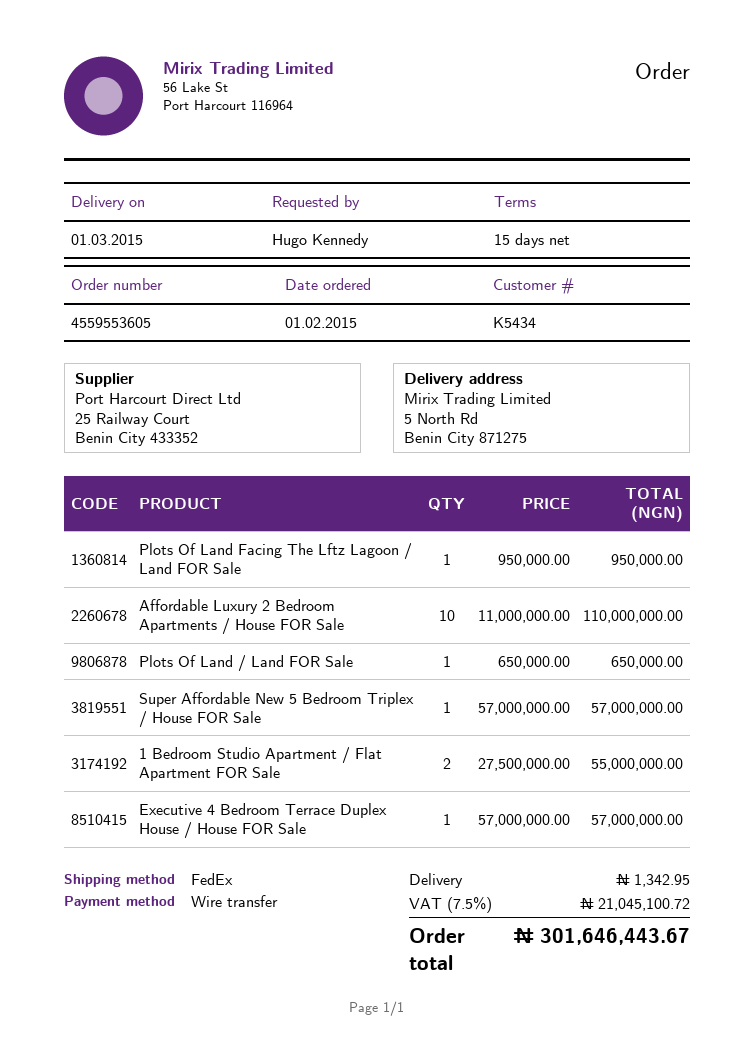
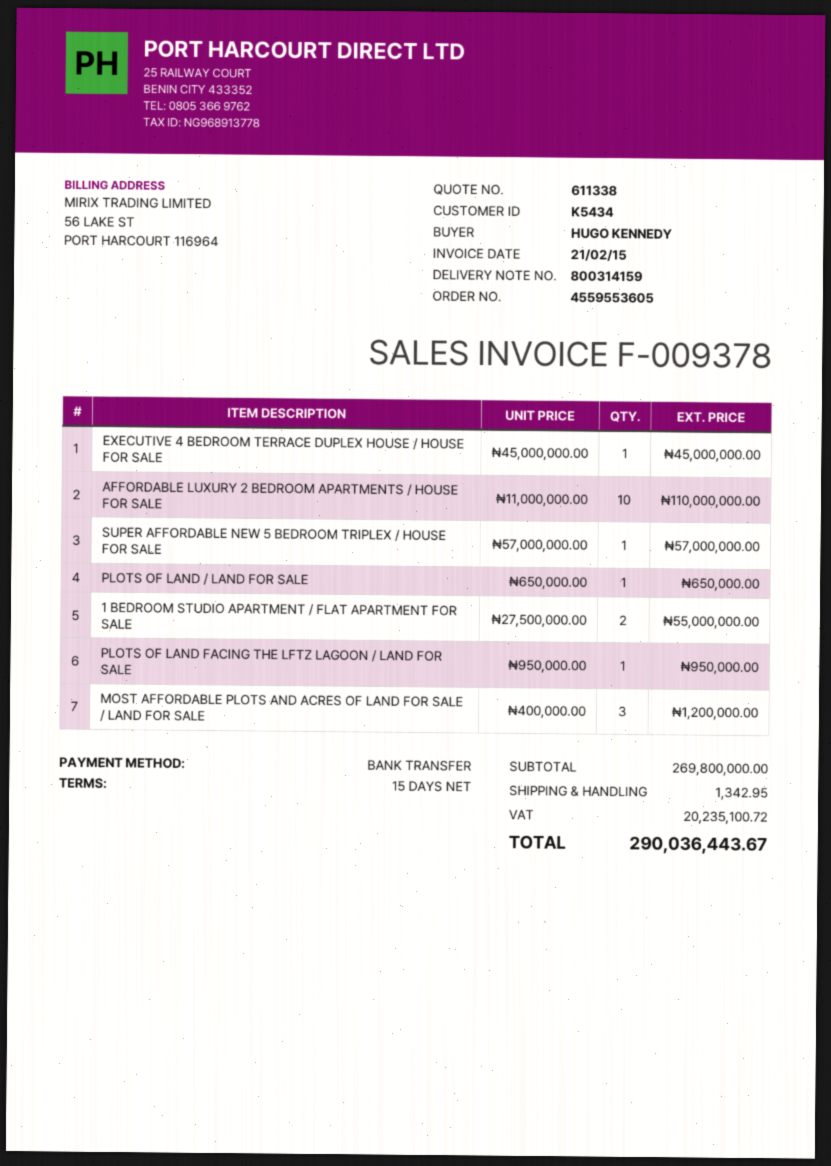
Executive 4 Bedroom Terrace Duplex House / House FOR Sale: 1 x 57000000.00 = 57000000.00 -> 1 x 45000000.00 = 45000000.00
MOST AFFORDABLE PLOTS AND ACRES OF LAND FOR SALE / LAND FOR SALE: none -> 3 x 400000.00 = 1200000.00
tax: 21045100.72 -> 20235100.72
total: 301646443.67 -> 290036443.67

